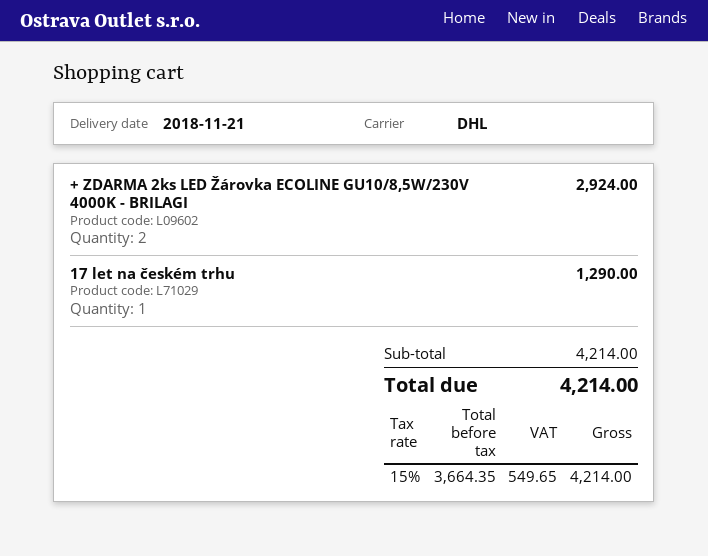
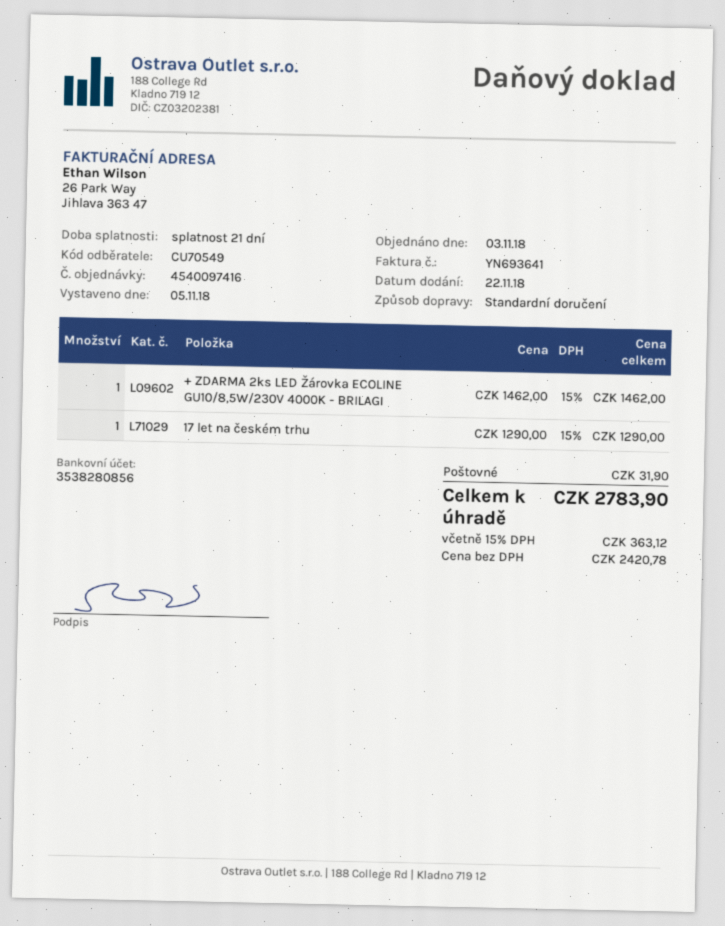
delivery date: 2018-11-21 -> 2018-11-22
shipping method: DHL -> standard
+ ZDARMA 2ks LED Žárovka ECOLINE GU10/8,5W/230V 4000K - BRILAGI: 2 for 2924.00 -> 1 for 1462.00
shipping: none -> 31.90
net: 3664.35 -> 2420.78
tax: 15% = 549.65 -> 15% = 363.12
total: 4214.00 -> 2783.90

